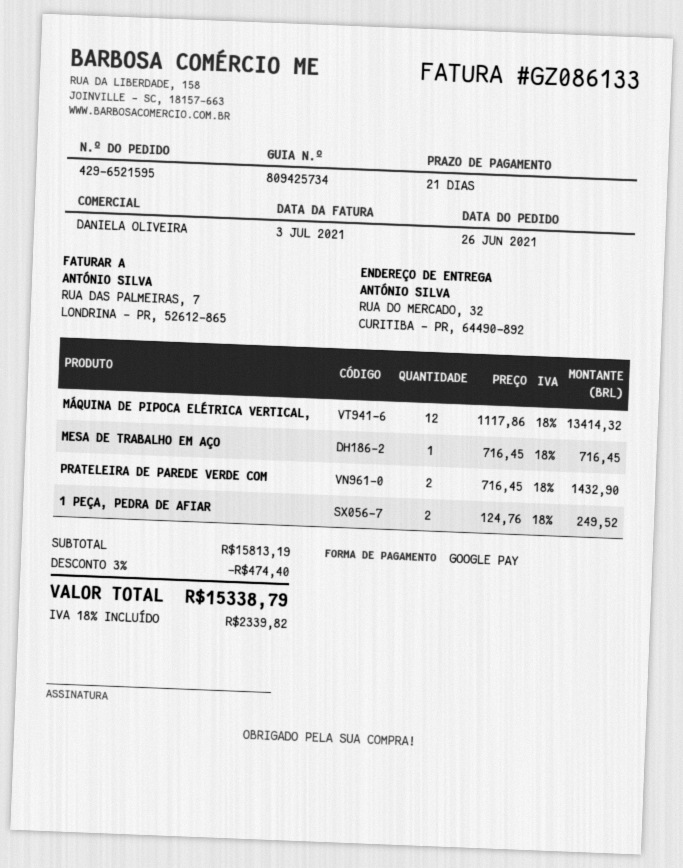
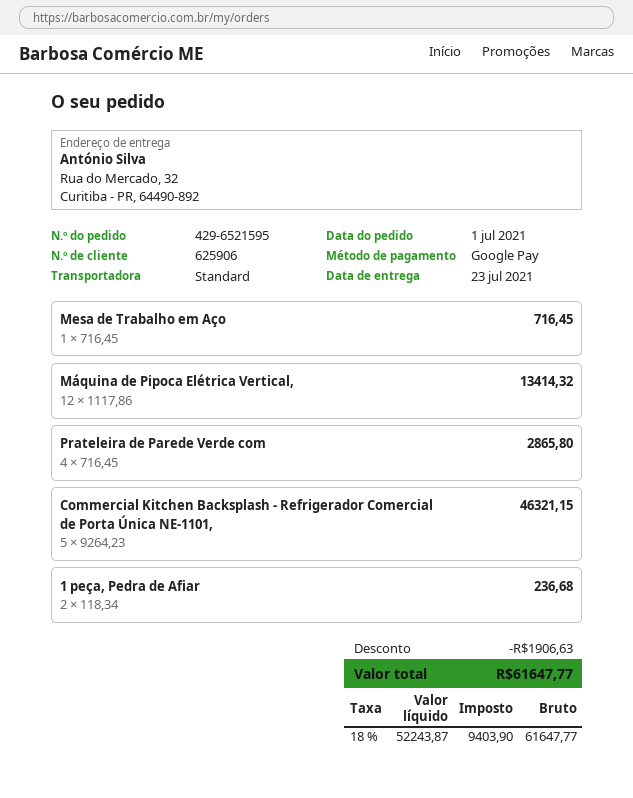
order date: 2021-06-26 -> 2021-07-01
PRATELEIRA DE PAREDE VERDE COM: 2 x 716.45 = 1432.90 -> 4 x 716.45 = 2865.80
1 PEÇA, PEDRA DE AFIAR: 2 x 124.76 = 249.52 -> 2 x 118.34 = 236.68
Commercial Kitchen Backsplash - Refrigerador Comercial de Porta Única NE-1101,: none -> 5 x 9264.23 = 46321.15
discount: 474.40 -> 1906.63
tax: 18% = 2339.82 -> 18% = 9403.90
total: 15338.79 -> 61647.77

